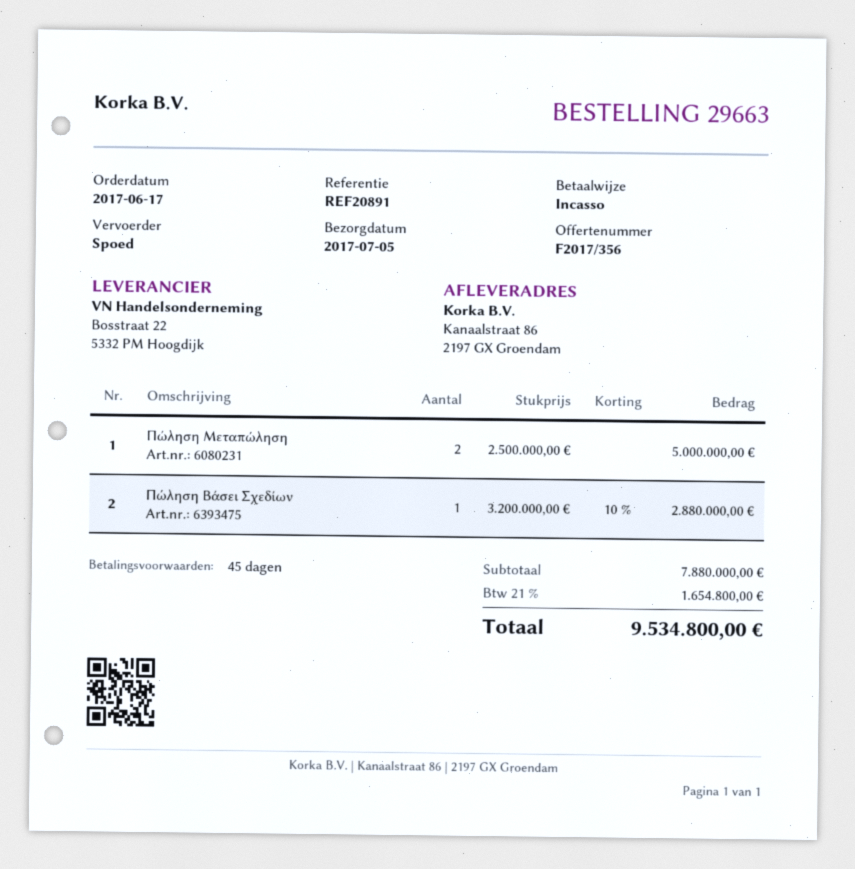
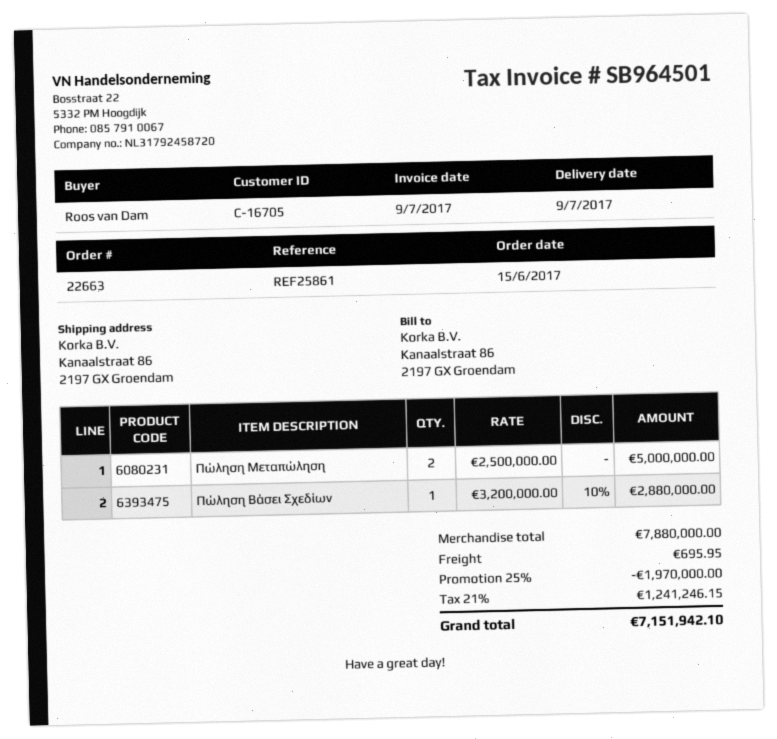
order number: 29663 -> 22663
order date: 2017-06-17 -> 2017-06-15
delivery date: 2017-07-05 -> 2017-07-09
reference: REF20891 -> REF25861
discount: none -> 25% = 1970000.00
shipping: none -> 695.95
tax: 21% = 1654800.00 -> 21% = 1241246.15
total: 9534800.00 -> 7151942.10

